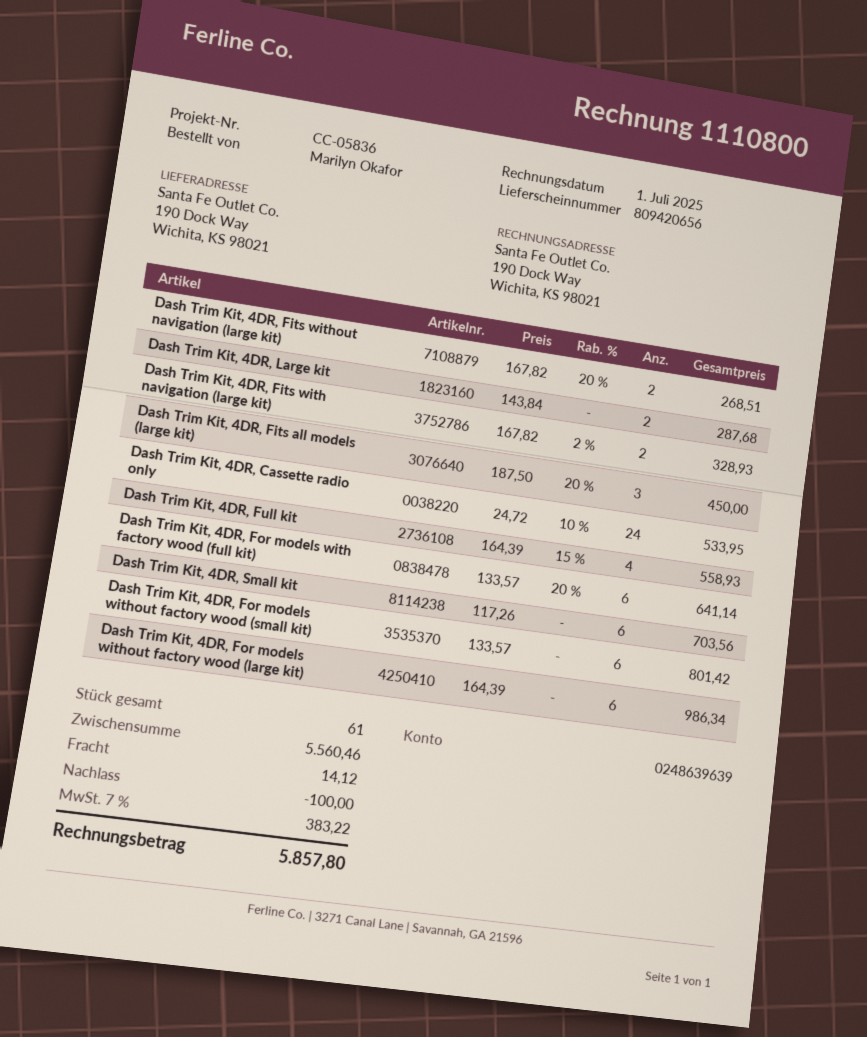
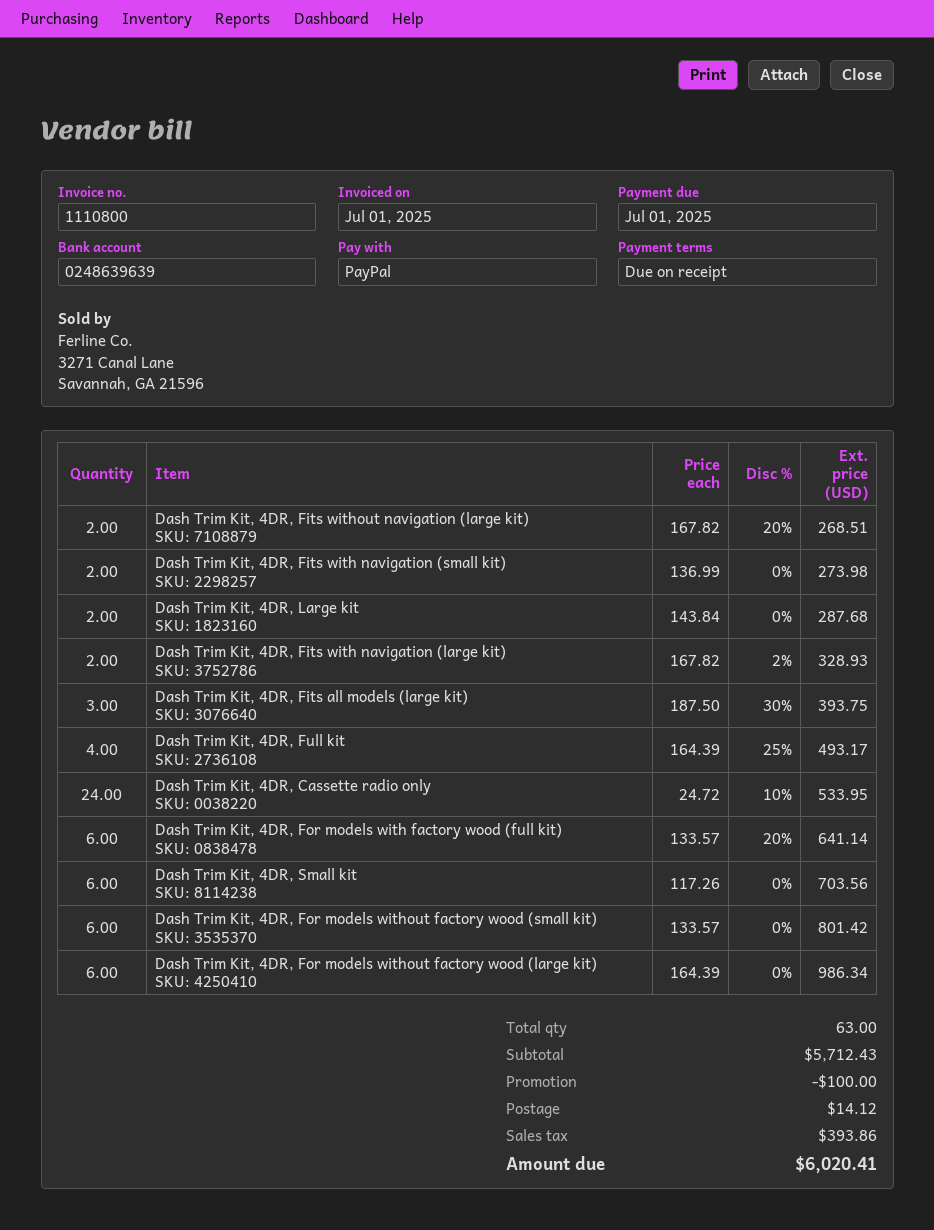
Dash Trim Kit, 4DR, Fits all models (large kit): 3 x 187.50 - 20% = 450.00 -> 3 x 187.50 - 30% = 393.75
Dash Trim Kit, 4DR, Full kit: 4 x 164.39 - 15% = 558.93 -> 4 x 164.39 - 25% = 493.17
Dash Trim Kit, 4DR, Fits with navigation (small kit): none -> 2 x 136.99 = 273.98
total quantity: 61 -> 63
subtotal: 5560.46 -> 5712.43
tax: 383.22 -> 393.86
total: 5857.80 -> 6020.41

